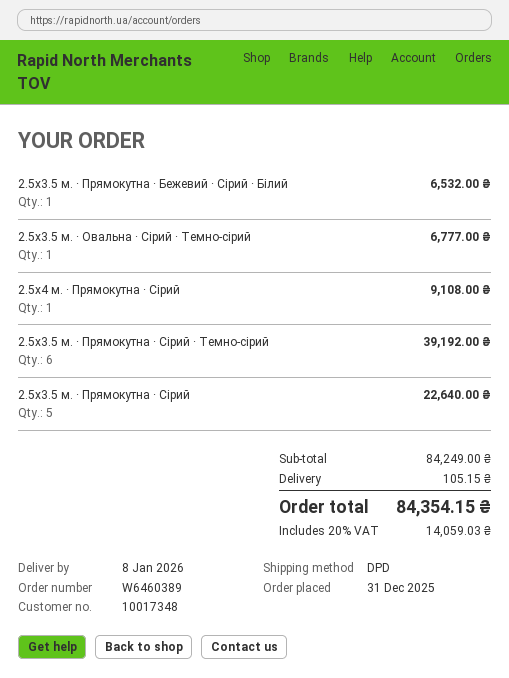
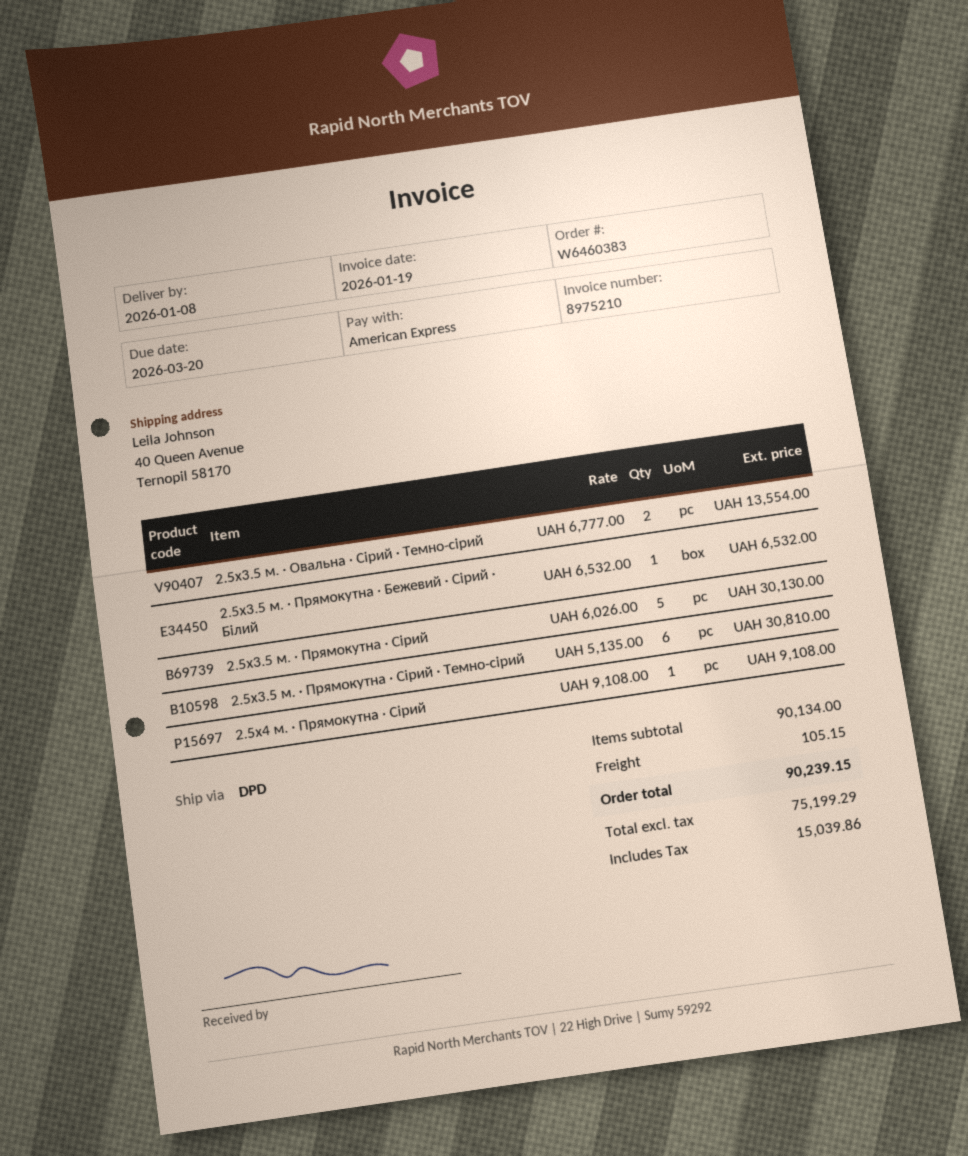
order number: W6460389 -> W6460383
2.5x3.5 м. · Овальна · Сірий · Темно-сірий: 1 for 6777.00 -> 2 for 13554.00
2.5x3.5 м. · Прямокутна · Сірий · Темно-сірий: 6 for 39192.00 -> 6 for 30810.00
2.5x3.5 м. · Прямокутна · Сірий: 5 for 22640.00 -> 5 for 30130.00
subtotal: 84249.00 -> 90134.00
tax: 14059.03 -> 15039.86
total: 84354.15 -> 90239.15

